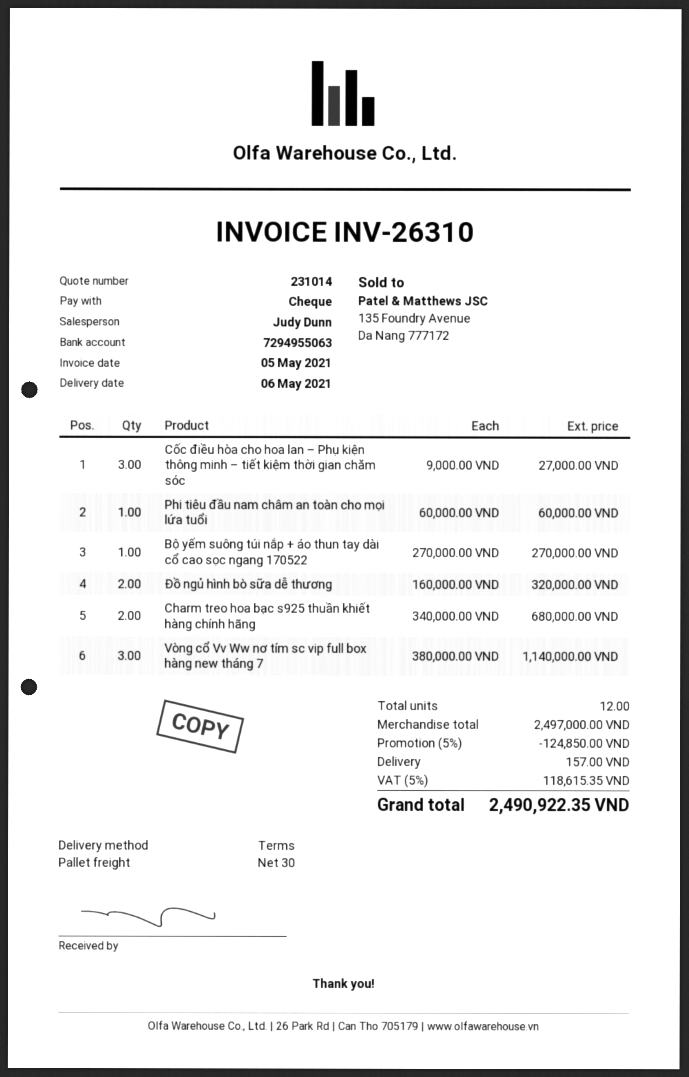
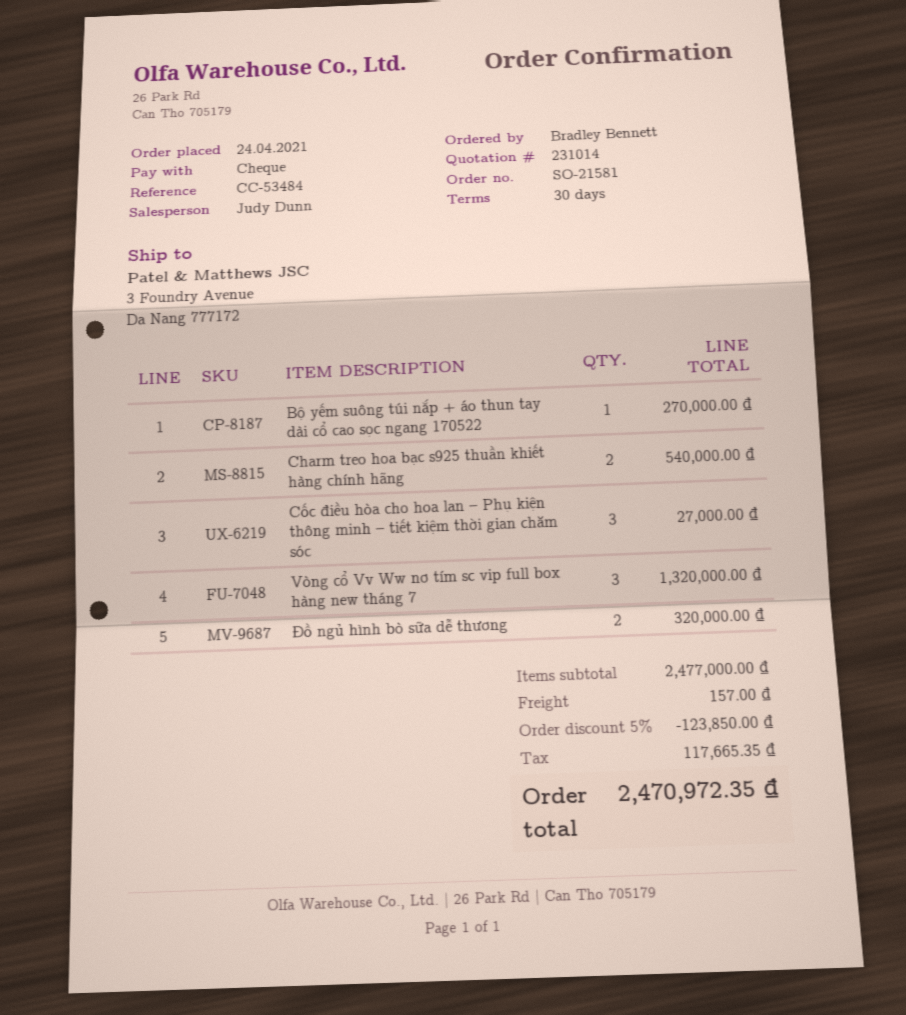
Phi tiêu đầu nam châm an toàn cho mọi lứa tuổi: 1 for 60000.00 -> none
Charm treo hoa bạc s925 thuần khiết hàng chính hãng: 2 for 680000.00 -> 2 for 540000.00
Vòng cổ Vv Ww nơ tím sc vip full box hàng new tháng 7: 3 for 1140000.00 -> 3 for 1320000.00
subtotal: 2497000.00 -> 2477000.00
discount: 5% = 124850.00 -> 5% = 123850.00
tax: 118615.35 -> 117665.35
total: 2490922.35 -> 2470972.35

